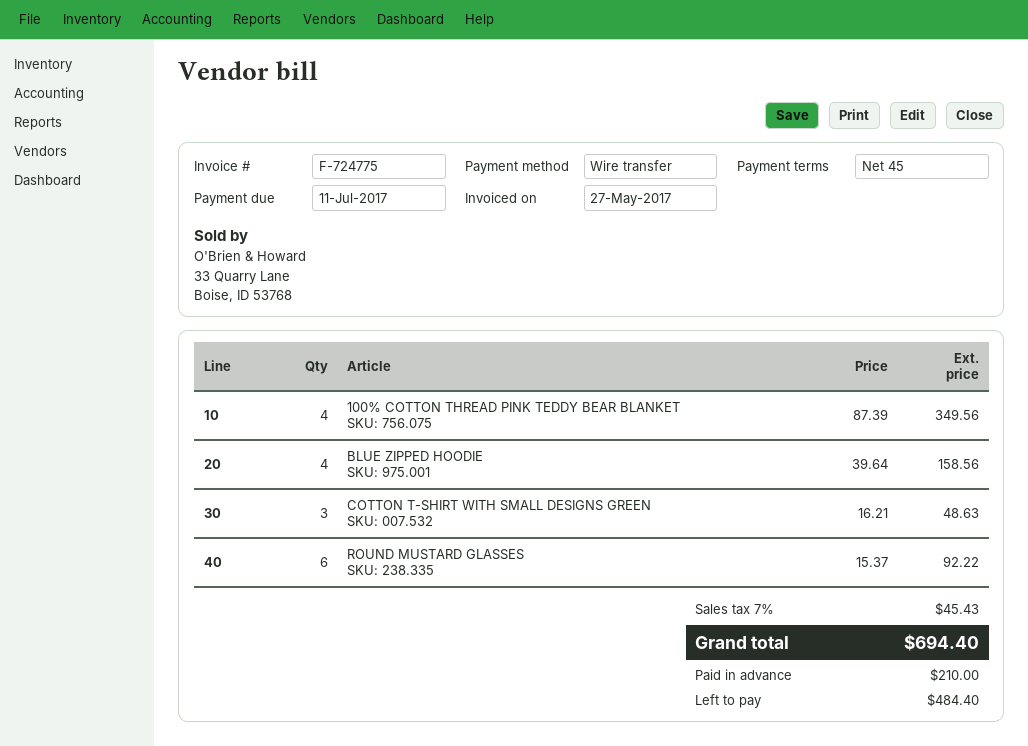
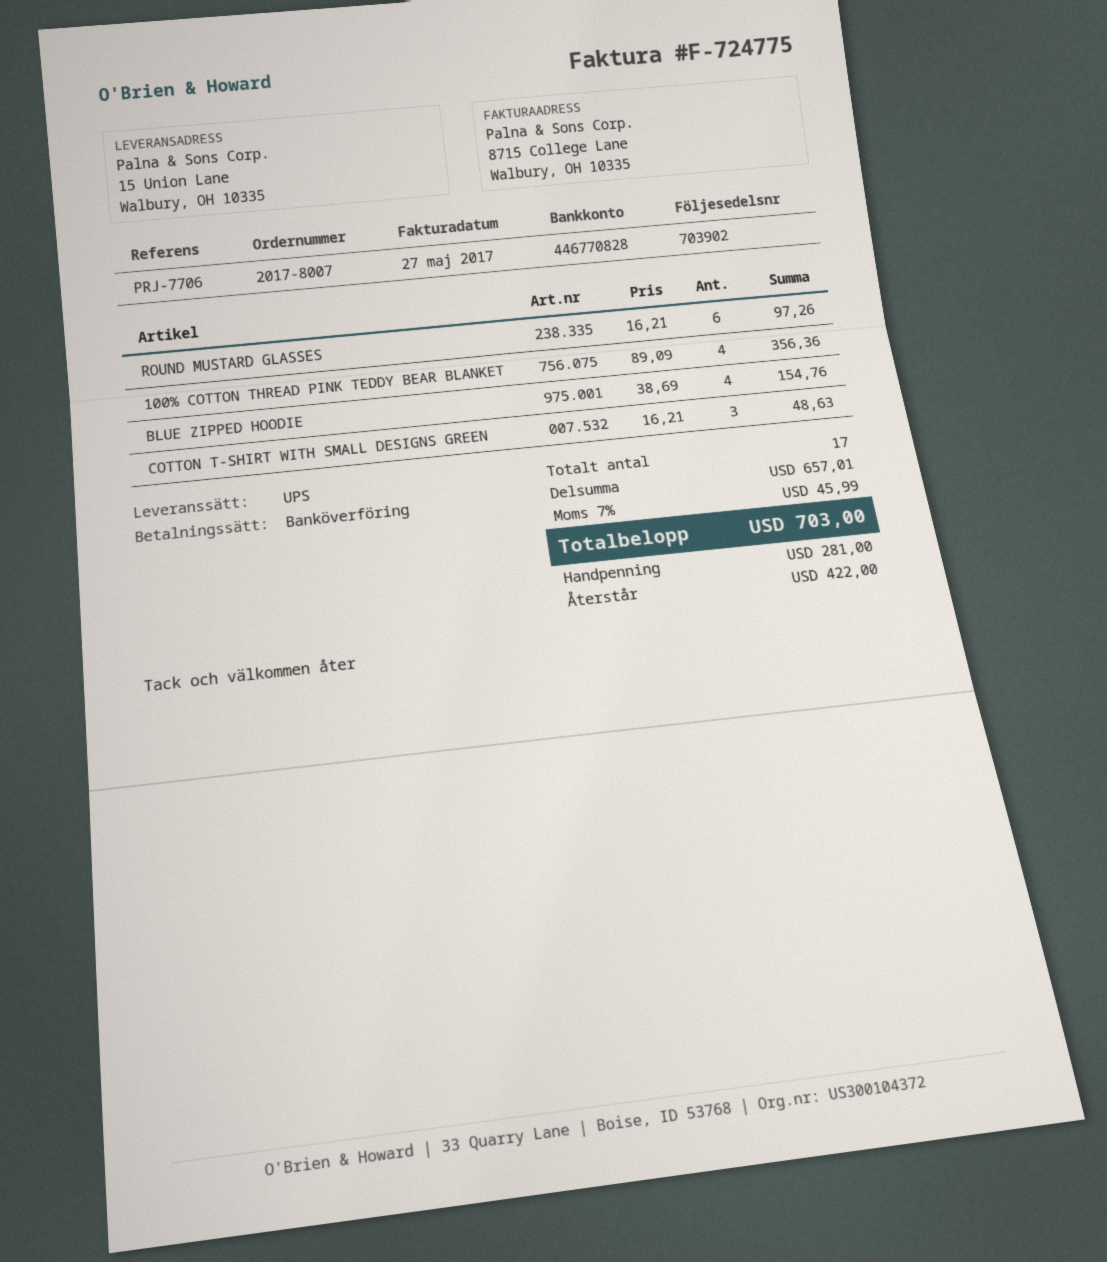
100% COTTON THREAD PINK TEDDY BEAR BLANKET: 4 x 87.39 = 349.56 -> 4 x 89.09 = 356.36
BLUE ZIPPED HOODIE: 4 x 39.64 = 158.56 -> 4 x 38.69 = 154.76
ROUND MUSTARD GLASSES: 6 x 15.37 = 92.22 -> 6 x 16.21 = 97.26
tax: 7% = 45.43 -> 7% = 45.99
total: 694.40 -> 703.00
deposit: 210.00 -> 281.00
balance: 484.40 -> 422.00

